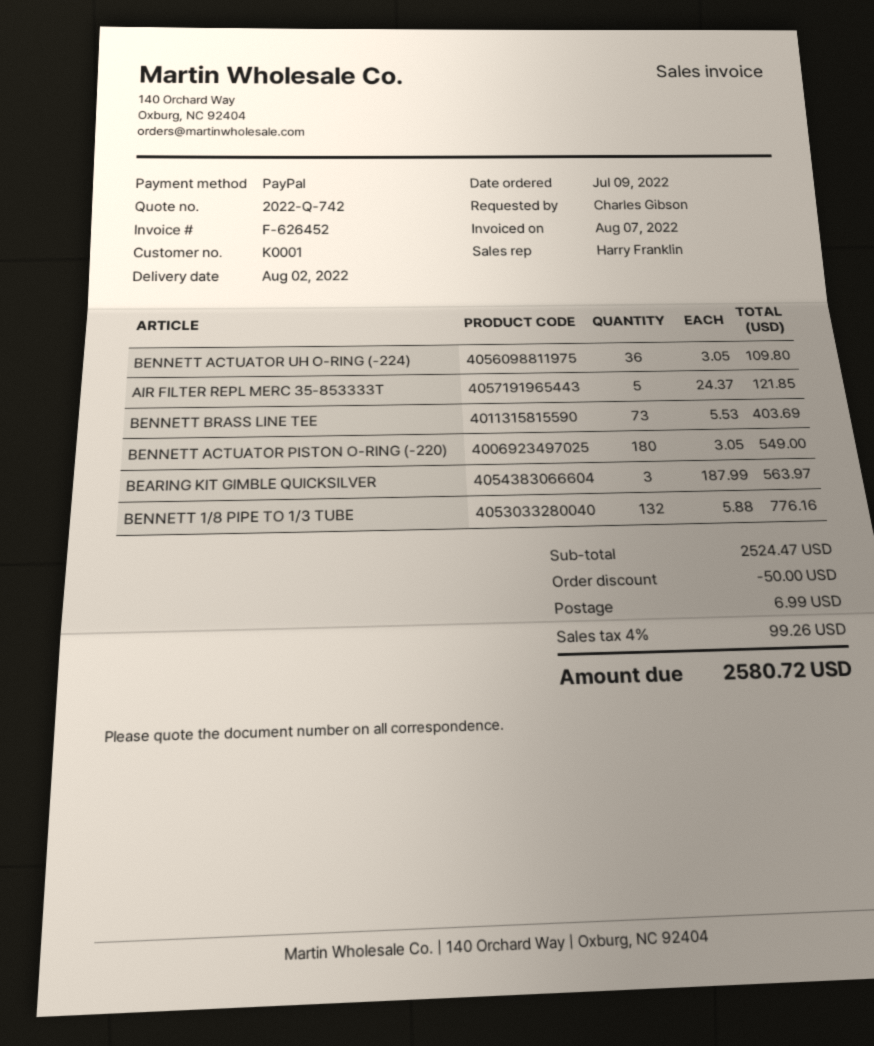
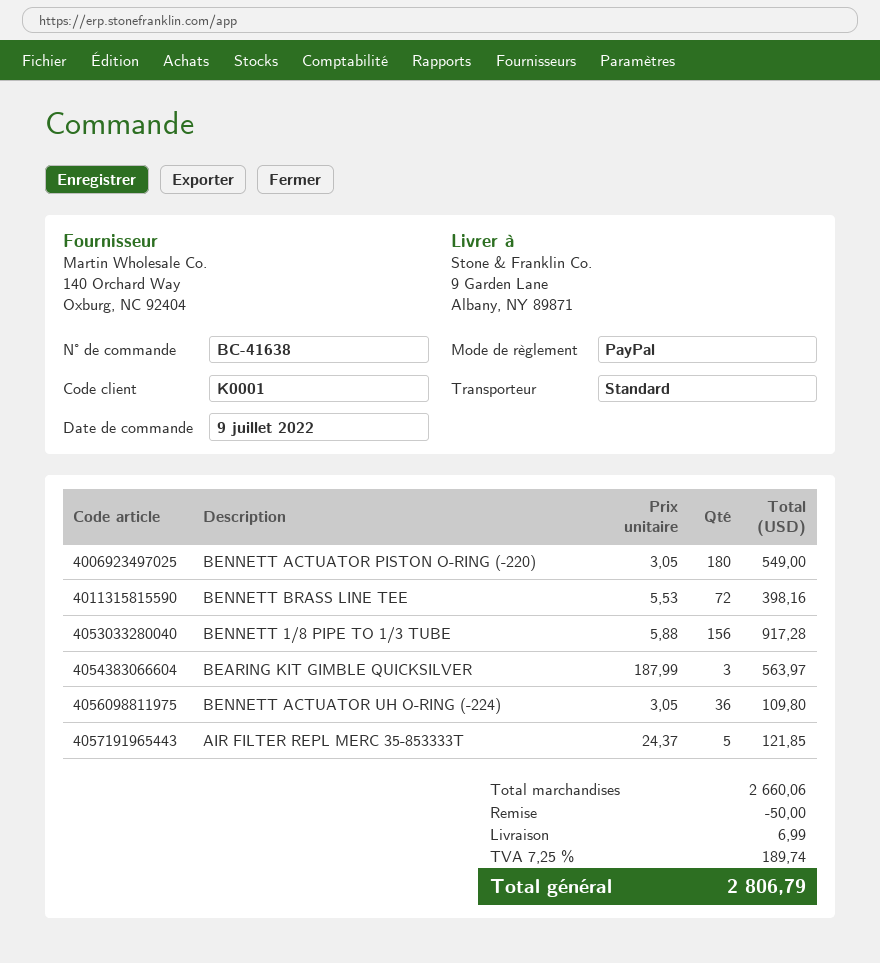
BENNETT BRASS LINE TEE: 73 x 5.53 = 403.69 -> 72 x 5.53 = 398.16
BENNETT 1/8 PIPE TO 1/3 TUBE: 132 x 5.88 = 776.16 -> 156 x 5.88 = 917.28
subtotal: 2524.47 -> 2660.06
tax: 4% = 99.26 -> 7.25% = 189.74
total: 2580.72 -> 2806.79

